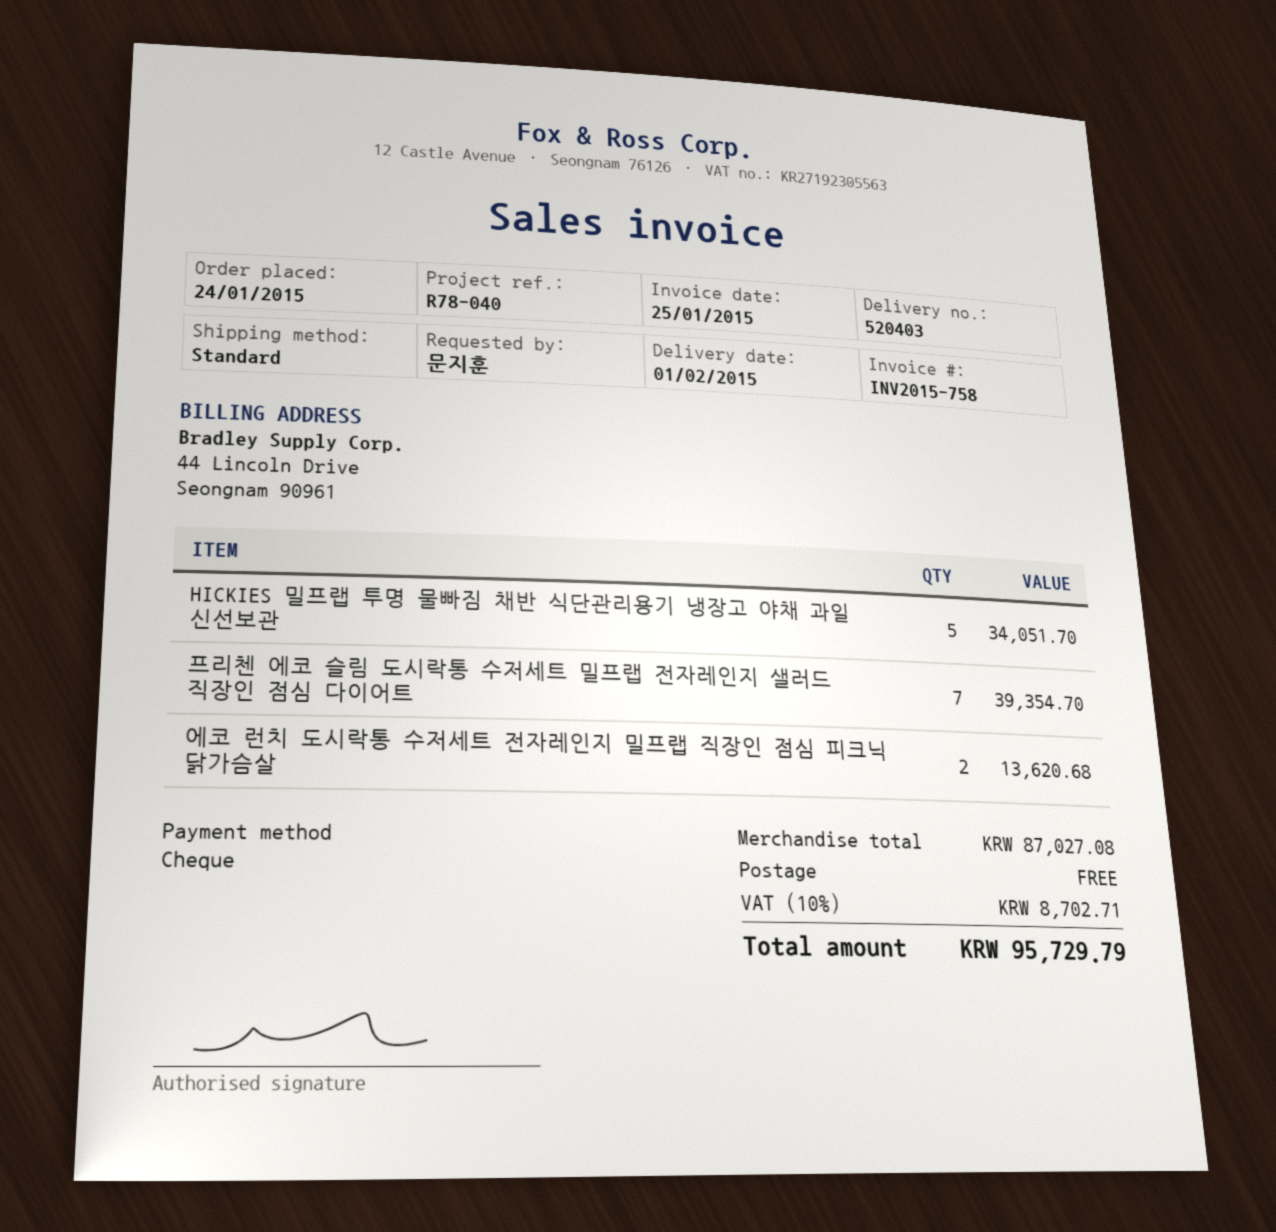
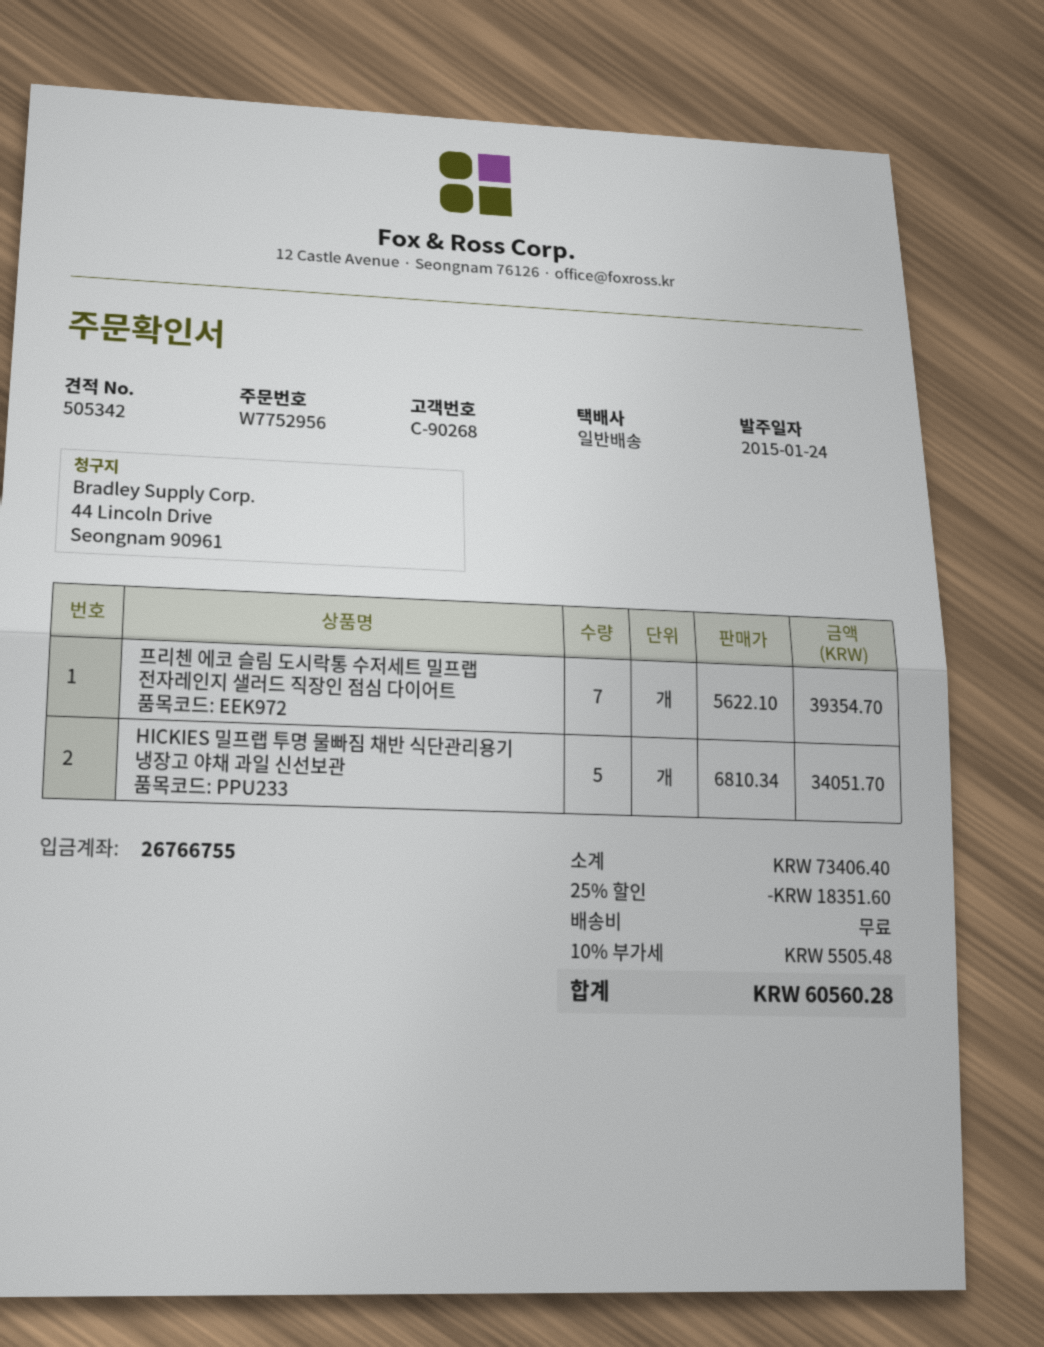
에코 런치 도시락통 수저세트 전자레인지 밀프랩 직장인 점심 피크닉 닭가슴살: 2 for 13620.68 -> none
subtotal: 87027.08 -> 73406.40
discount: none -> 25% = 18351.60
tax: 10% = 8702.71 -> 10% = 5505.48
total: 95729.79 -> 60560.28

